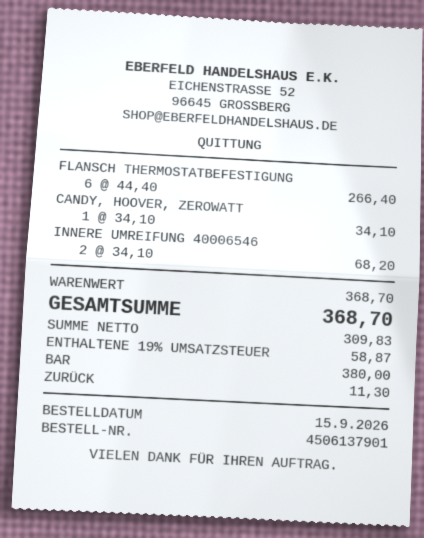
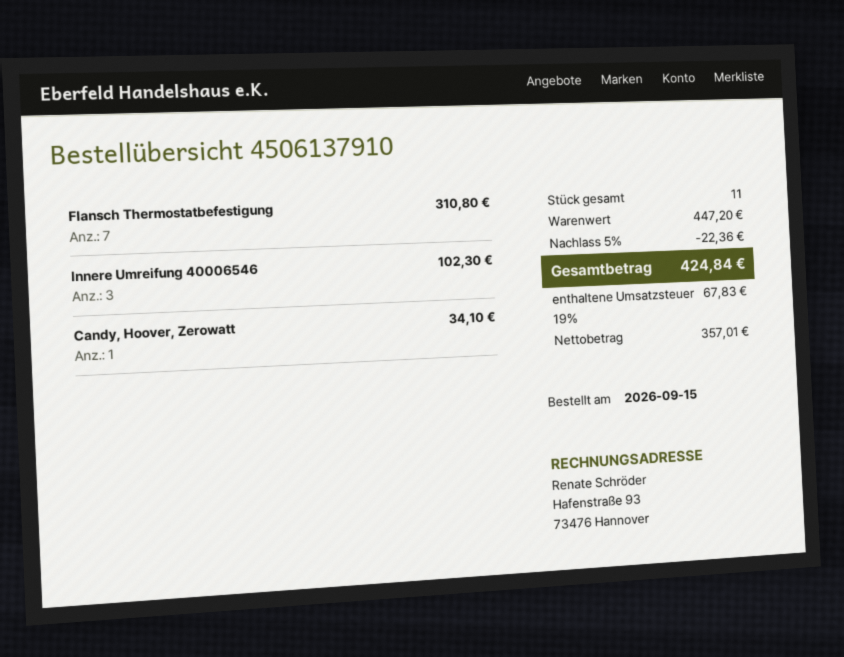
order number: 4506137901 -> 4506137910
FLANSCH THERMOSTATBEFESTIGUNG: 6 for 266.40 -> 7 for 310.80
INNERE UMREIFUNG 40006546: 2 for 68.20 -> 3 for 102.30
subtotal: 368.70 -> 447.20
discount: none -> 5% = 22.36
net: 309.83 -> 357.01
tax: 19% = 58.87 -> 19% = 67.83
total: 368.70 -> 424.84

